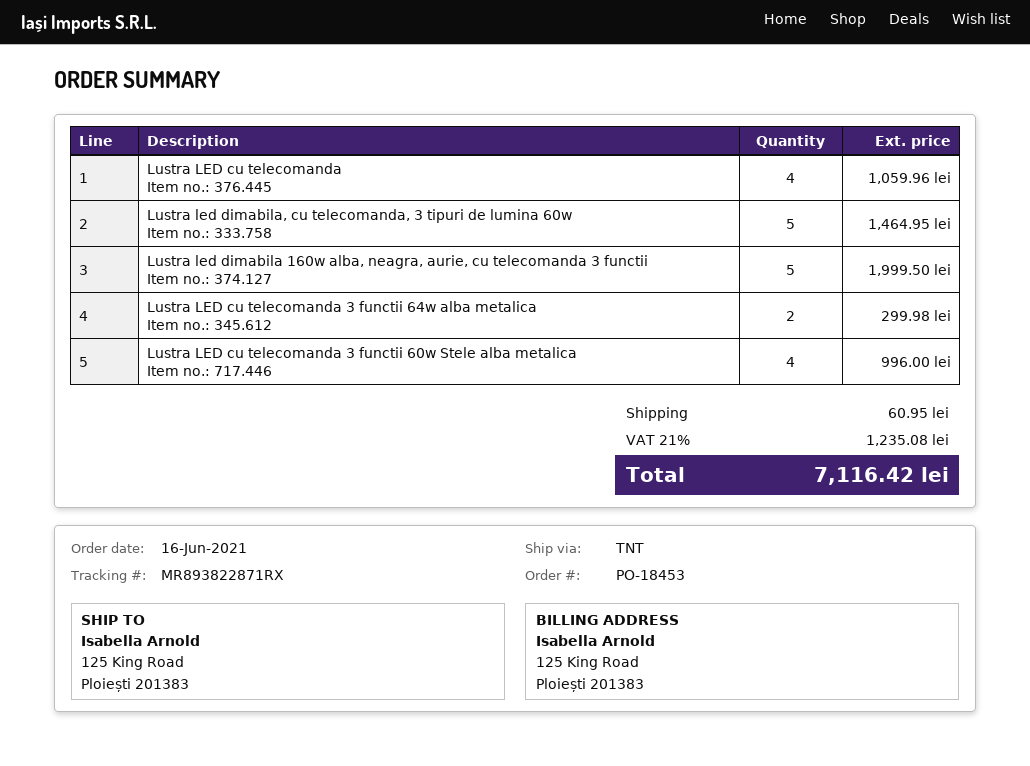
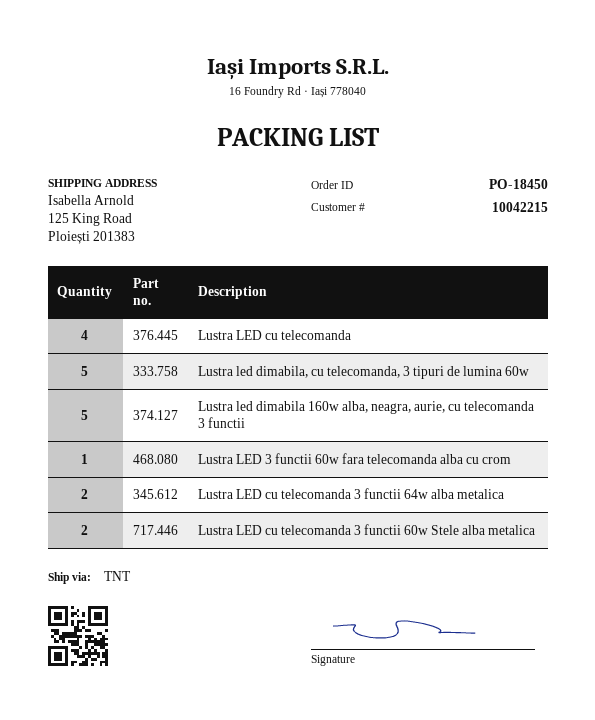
order number: PO-18453 -> PO-18450
Lustra LED cu telecomanda 3 functii 60w Stele alba metalica: 4 -> 2
Lustra LED 3 functii 60w fara telecomanda alba cu crom: none -> 1

